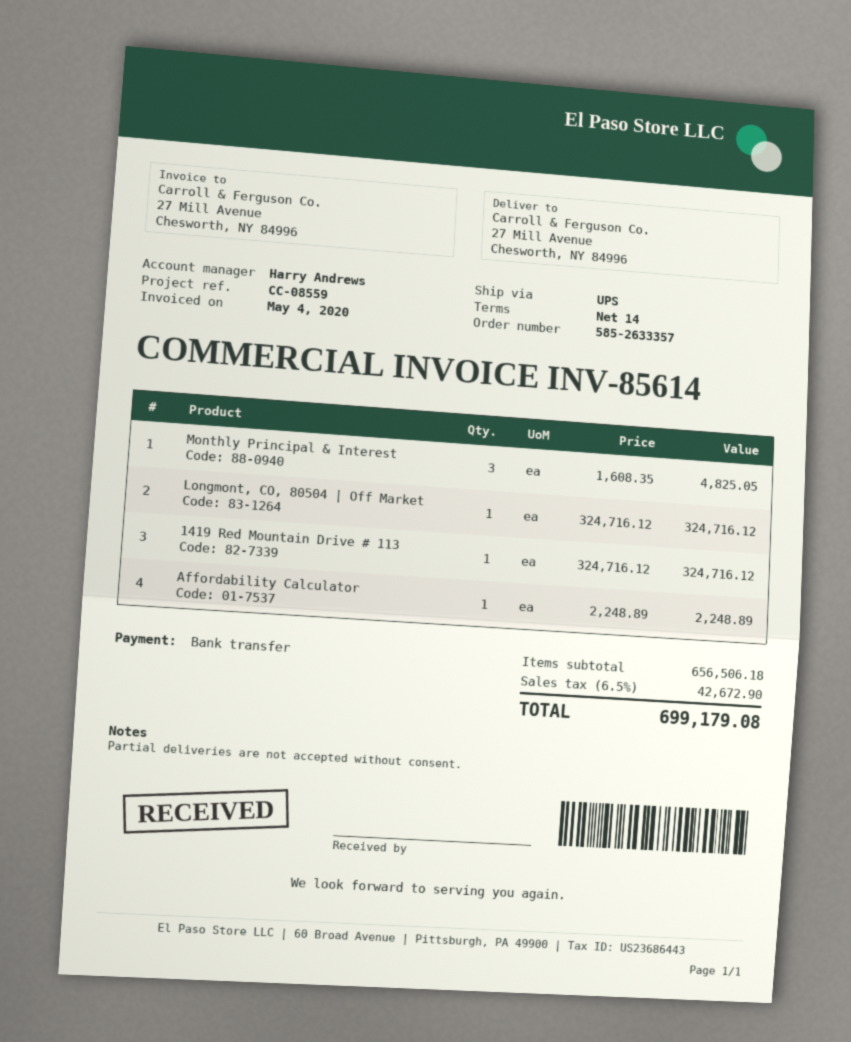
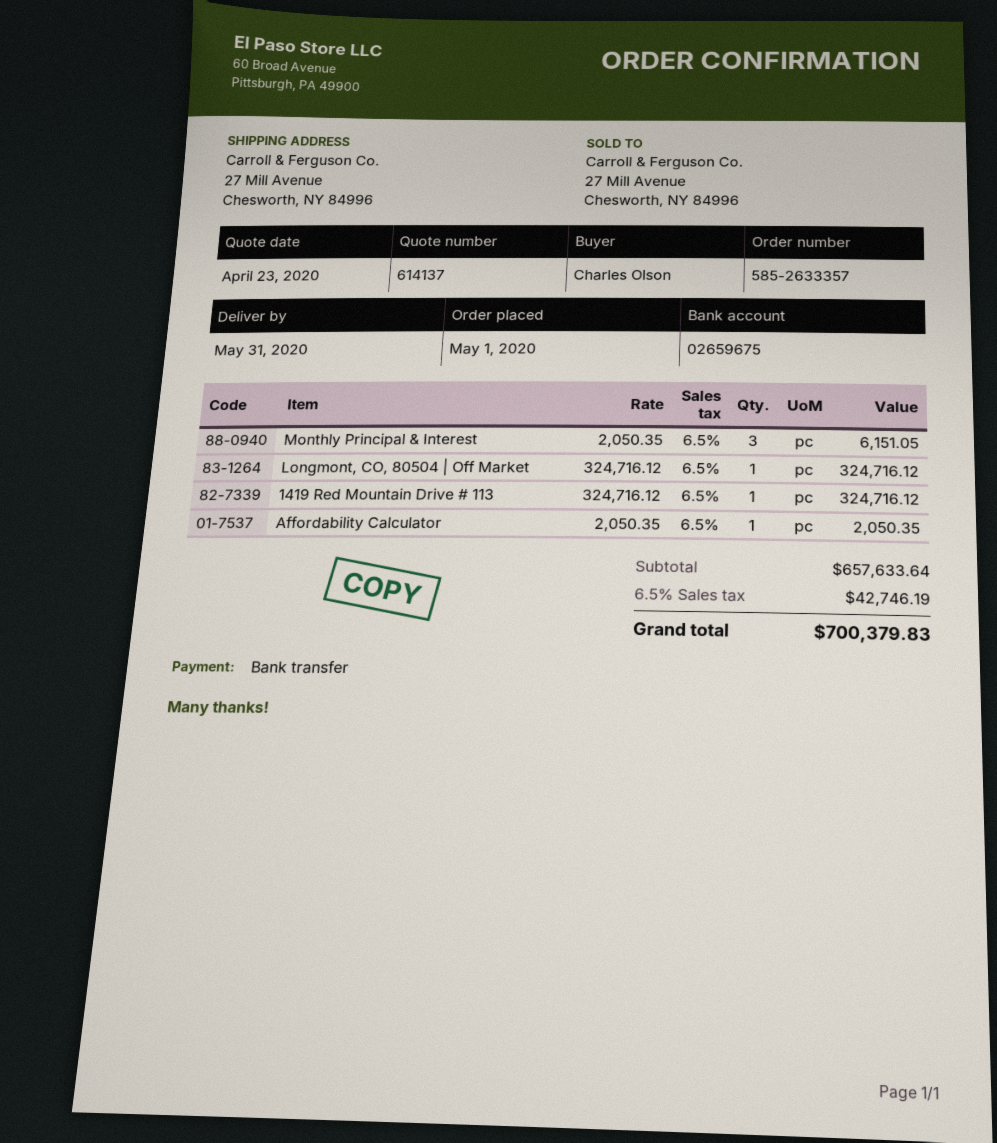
Monthly Principal & Interest: 3 x 1608.35 = 4825.05 -> 3 x 2050.35 = 6151.05
Affordability Calculator: 1 x 2248.89 = 2248.89 -> 1 x 2050.35 = 2050.35
subtotal: 656506.18 -> 657633.64
tax: 6.5% = 42672.90 -> 6.5% = 42746.19
total: 699179.08 -> 700379.83

